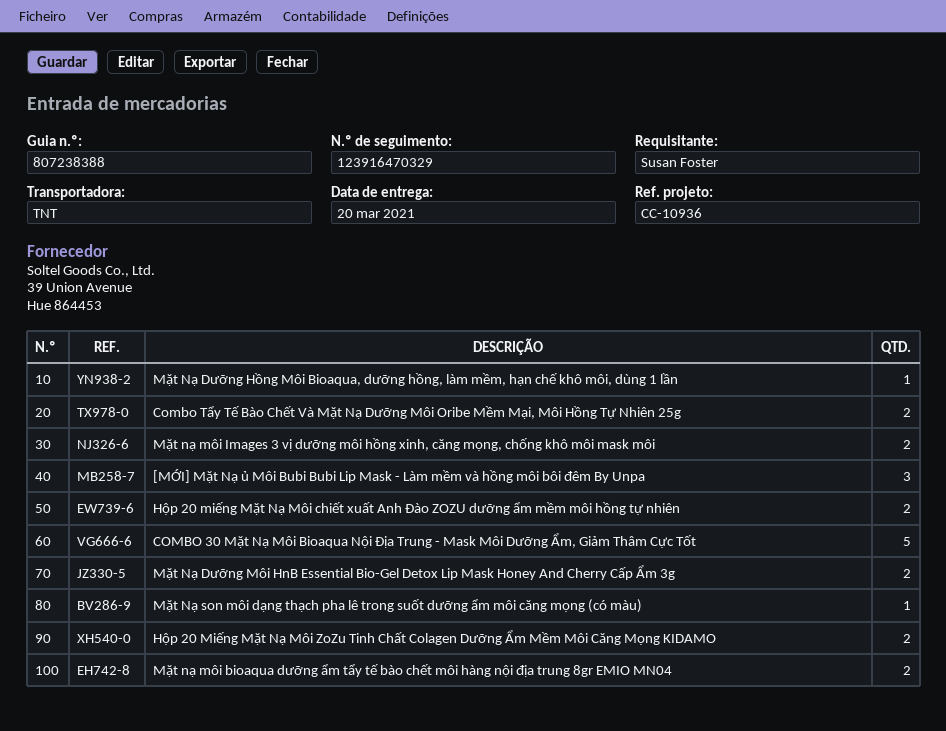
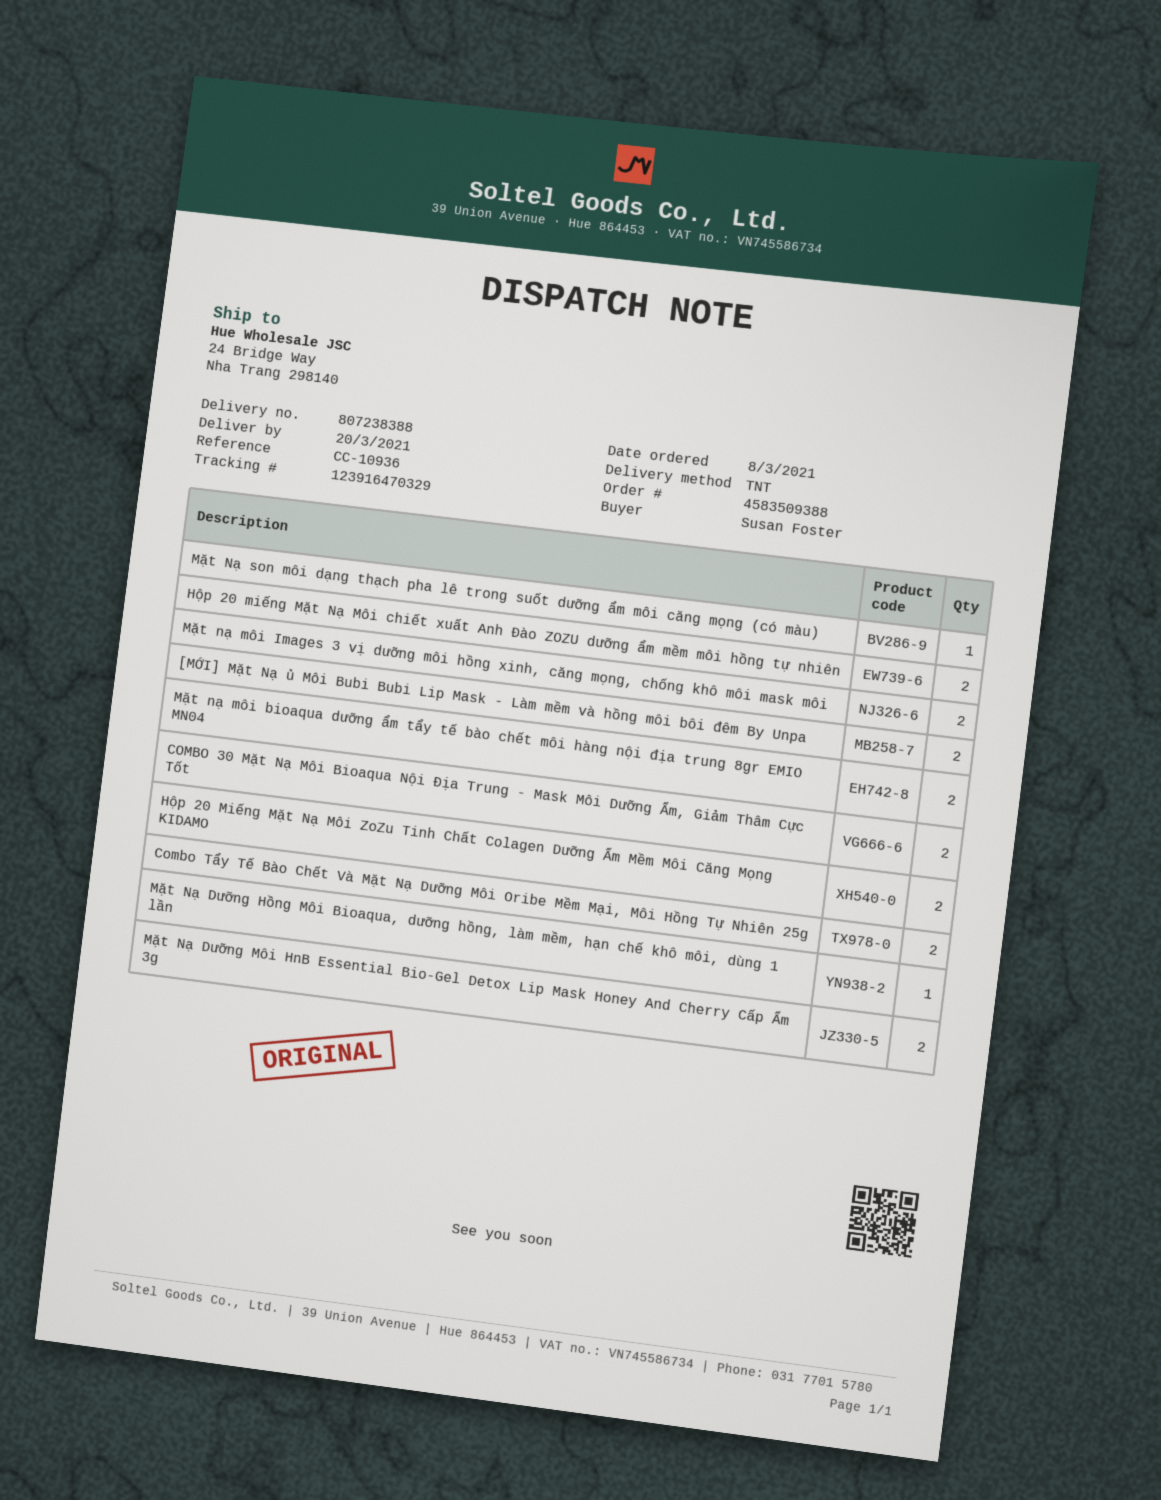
[MỚI] Mặt Nạ ủ Môi Bubi Bubi Lip Mask - Làm mềm và hồng môi bôi đêm By Unpa: 3 -> 2
COMBO 30 Mặt Nạ Môi Bioaqua Nội Địa Trung - Mask Môi Dưỡng Ẩm, Giảm Thâm Cực Tốt: 5 -> 2

